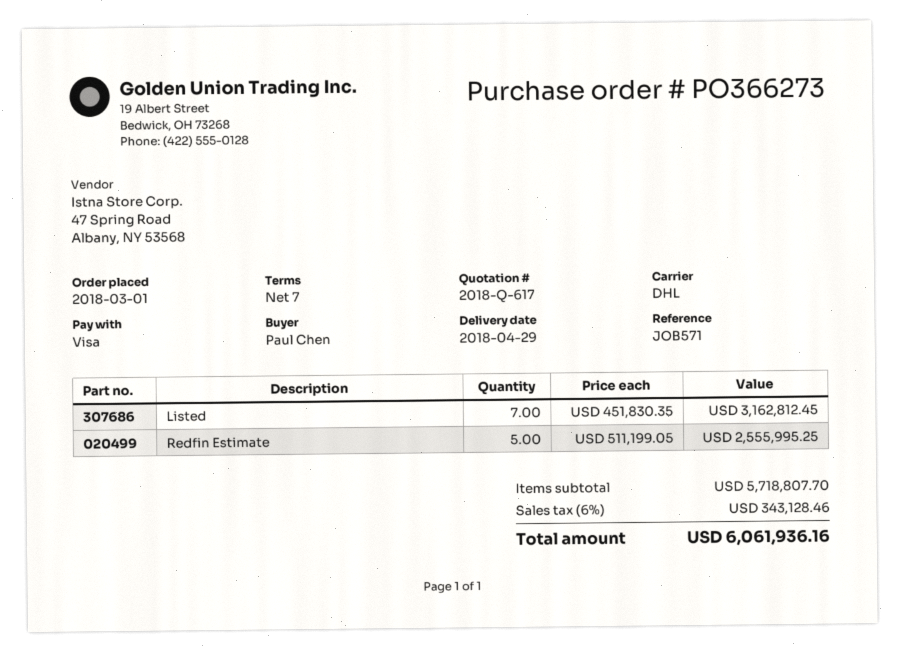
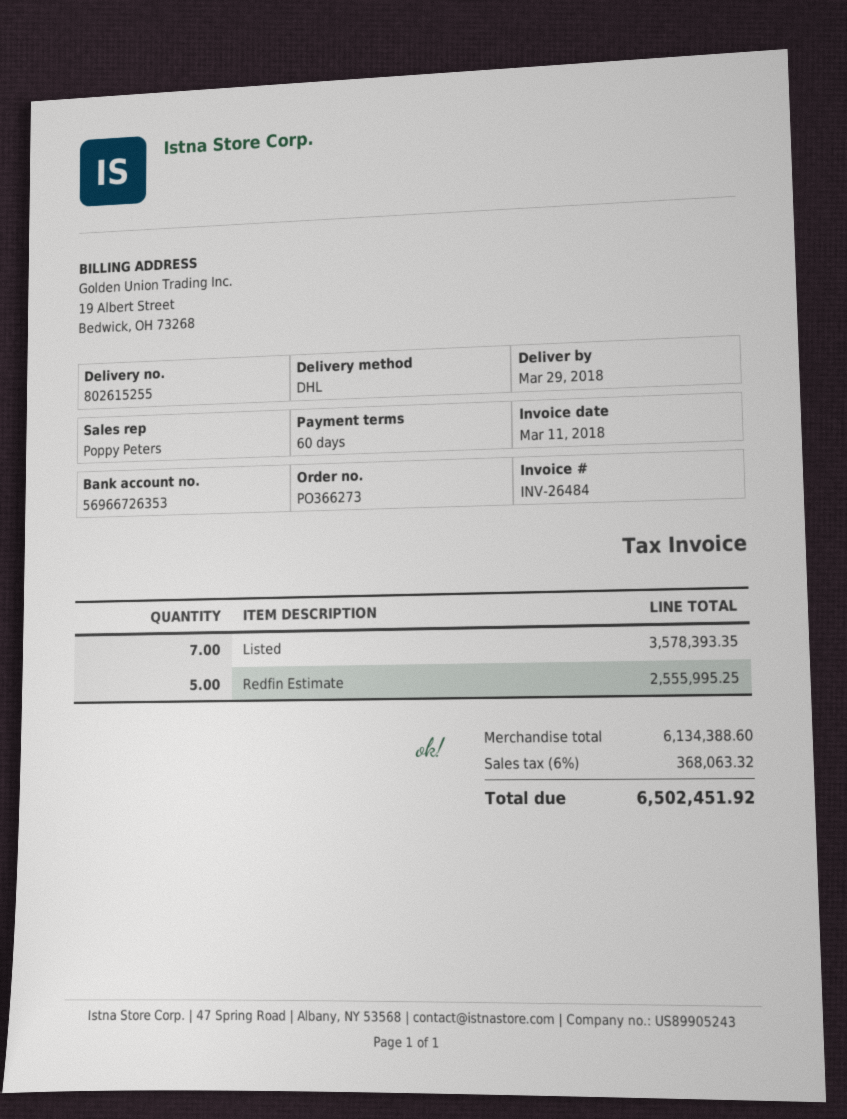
delivery date: 2018-04-29 -> 2018-03-29
payment terms: 7 days -> 60 days
Listed: 7 for 3162812.45 -> 7 for 3578393.35
subtotal: 5718807.70 -> 6134388.60
tax: 6% = 343128.46 -> 6% = 368063.32
total: 6061936.16 -> 6502451.92

